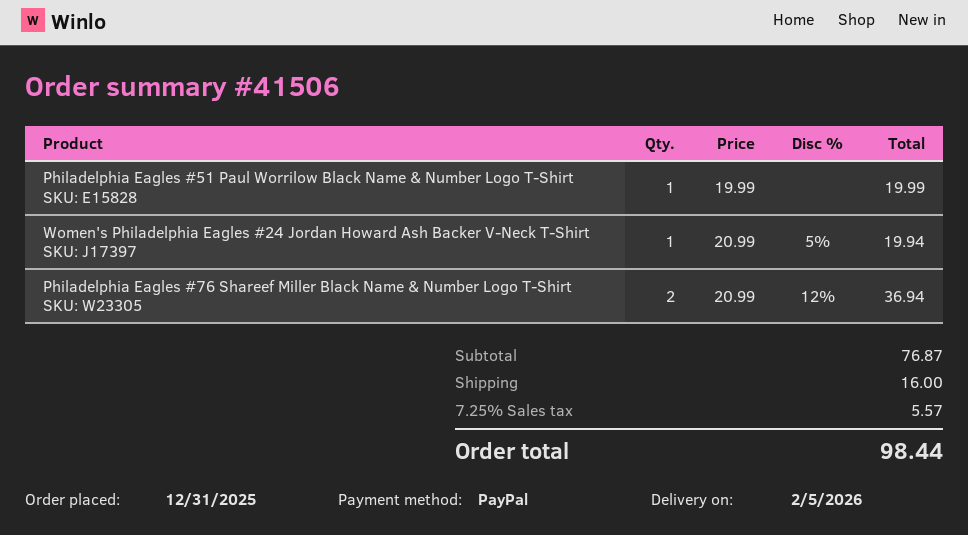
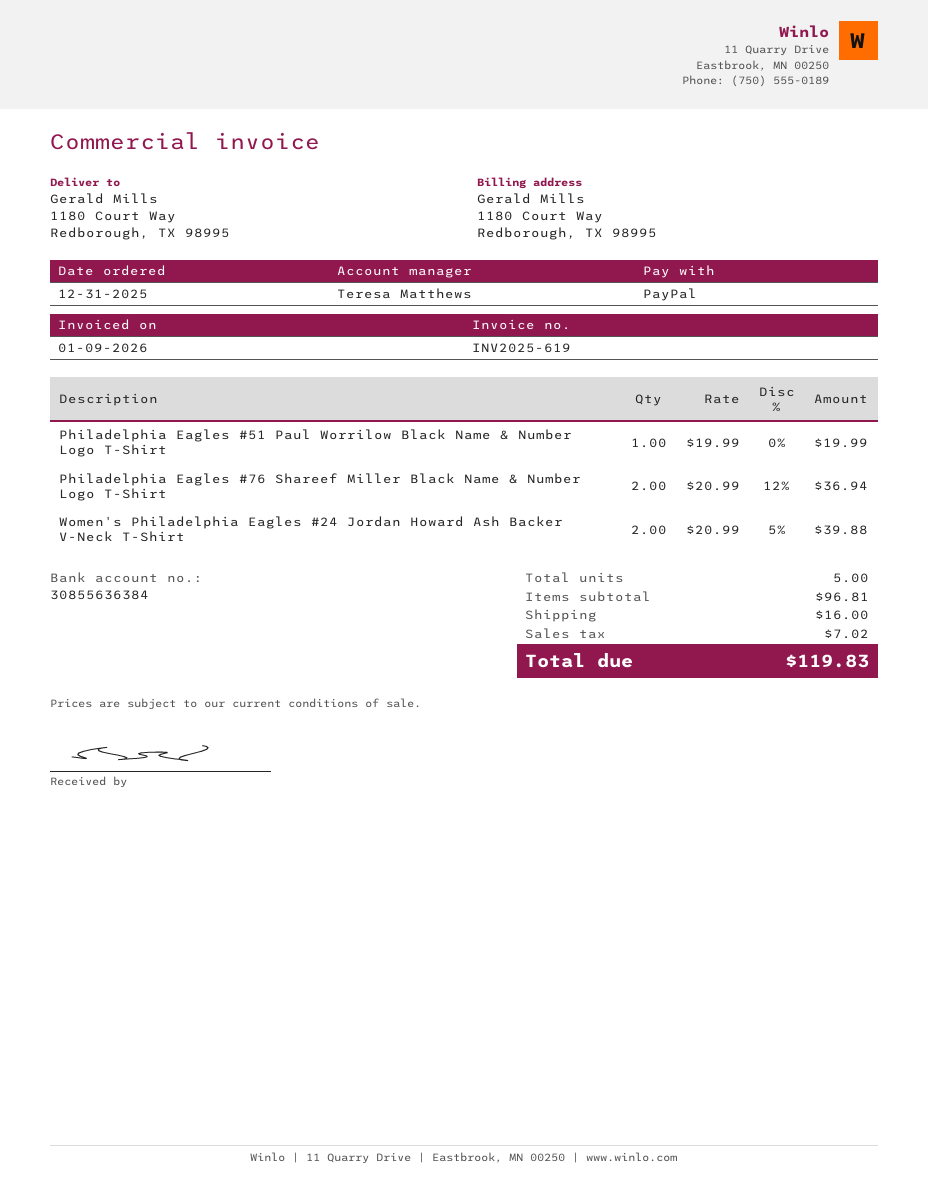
Women's Philadelphia Eagles #24 Jordan Howard Ash Backer V-Neck T-Shirt: 1 x 20.99 - 5% = 19.94 -> 2 x 20.99 - 5% = 39.88
subtotal: 76.87 -> 96.81
tax: 5.57 -> 7.02
total: 98.44 -> 119.83

